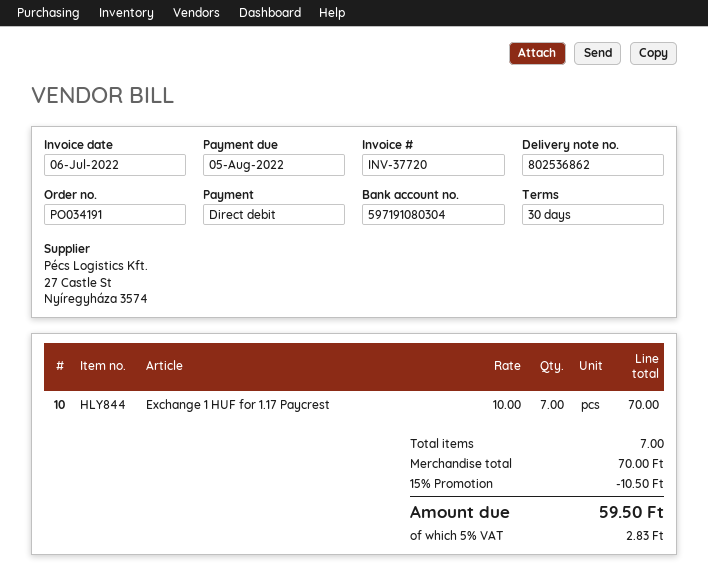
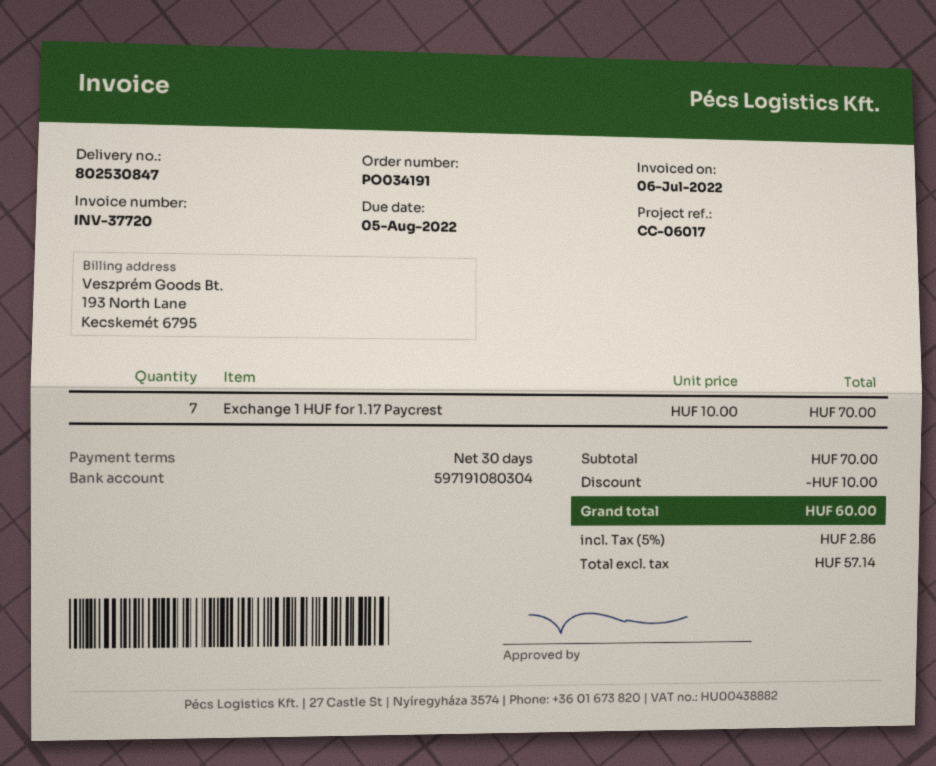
delivery note number: 802536862 -> 802530847
discount: 10.50 -> 10.00
tax: 5% = 2.83 -> 5% = 2.86
total: 59.50 -> 60.00

